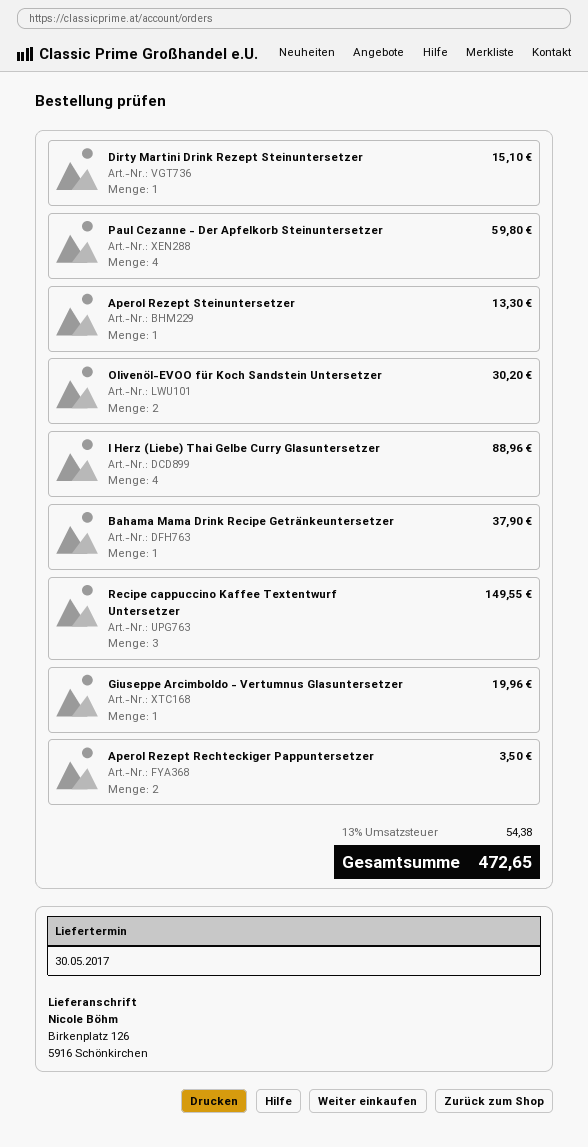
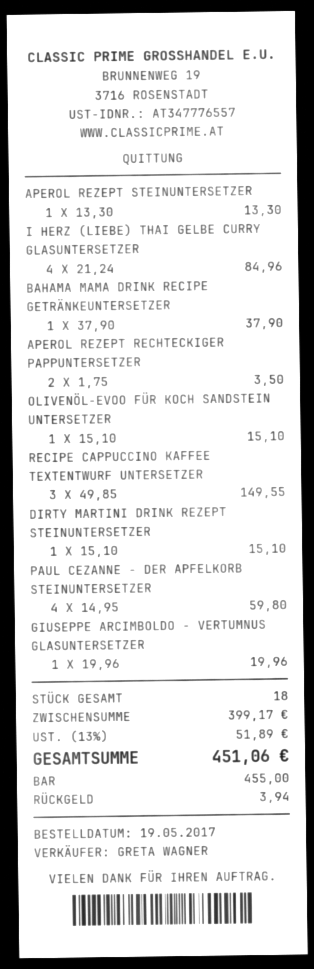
Olivenöl-EVOO für Koch Sandstein Untersetzer: 2 for 30.20 -> 1 for 15.10
I Herz (Liebe) Thai Gelbe Curry Glasuntersetzer: 4 for 88.96 -> 4 for 84.96
tax: 13% = 54.38 -> 13% = 51.89
total: 472.65 -> 451.06

